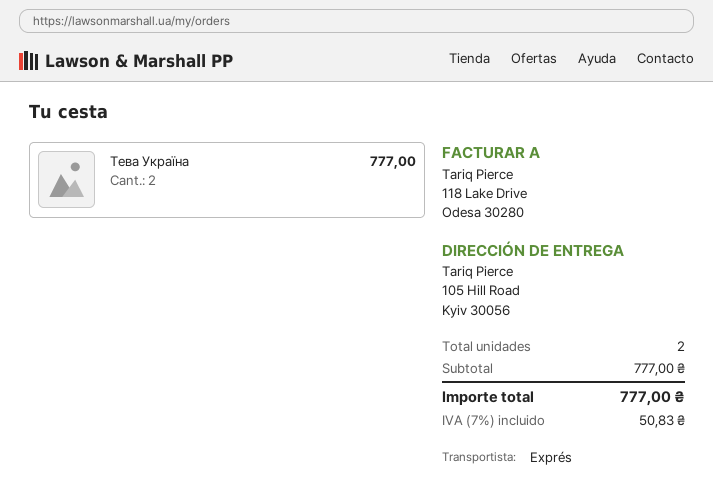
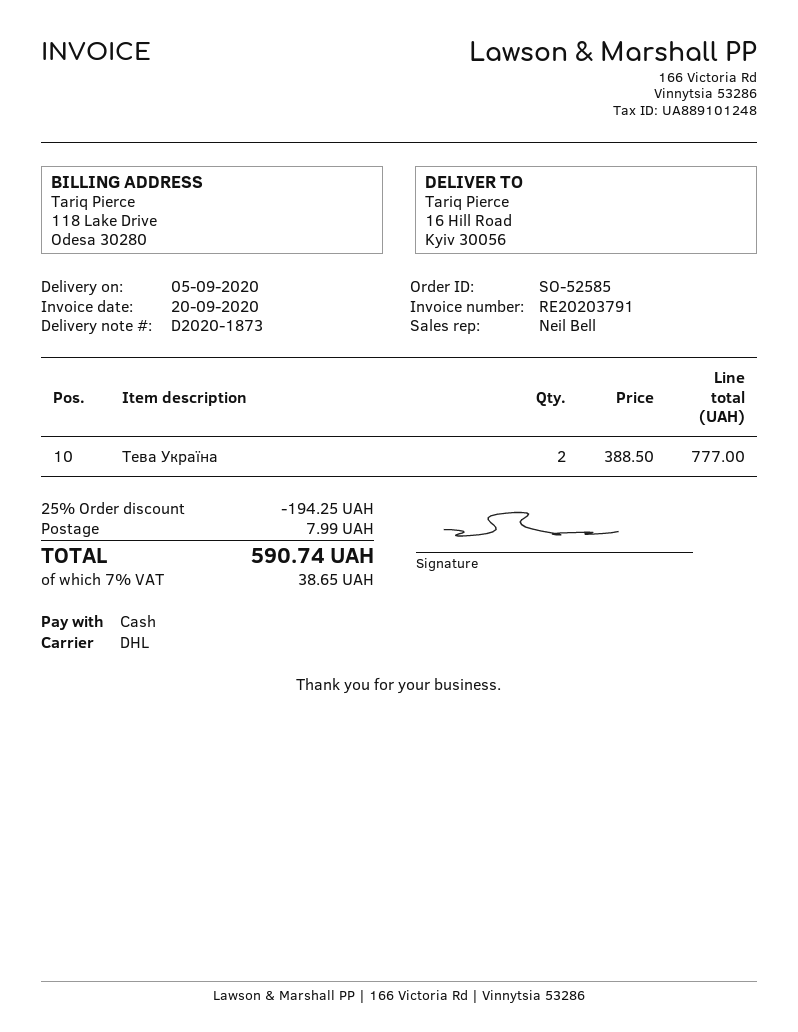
shipping method: express -> DHL
ship to: 105 Hill Road, Kyiv 30056 -> 16 Hill Road, Kyiv 30056
discount: none -> 25% = 194.25
shipping: none -> 7.99
tax: 7% = 50.83 -> 7% = 38.65
total: 777.00 -> 590.74

